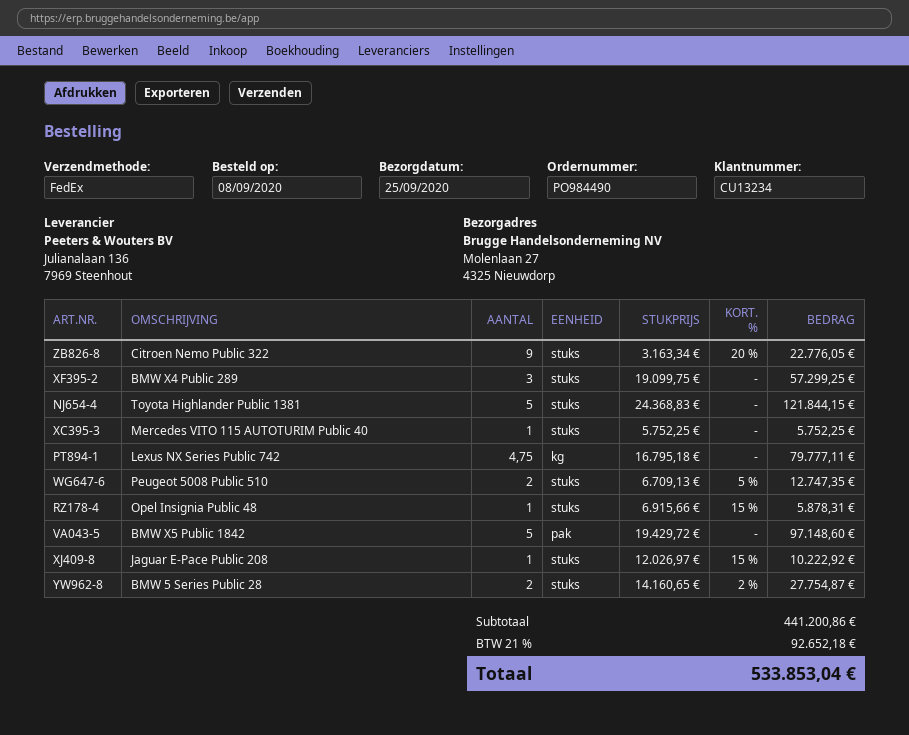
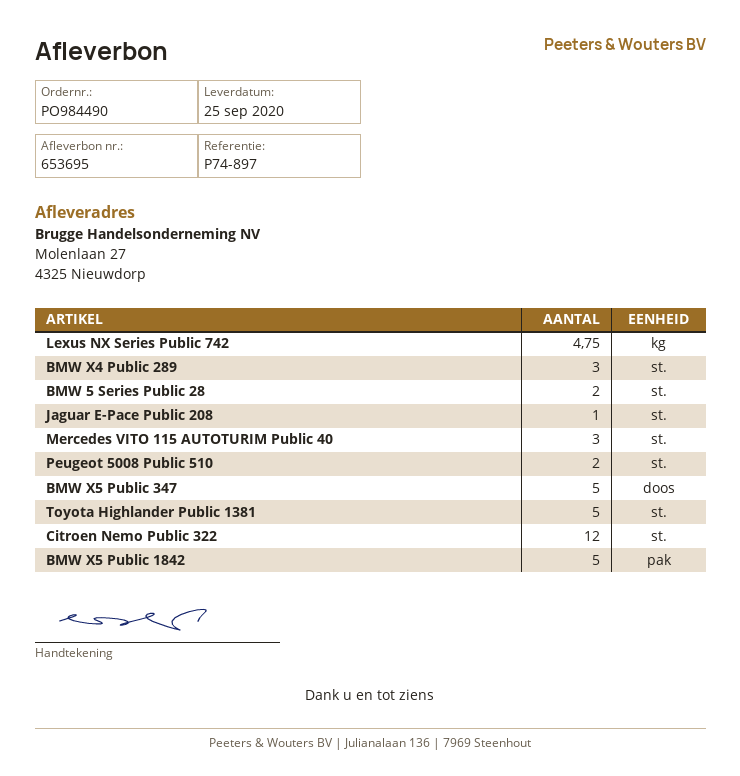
Citroen Nemo Public 322: 9 -> 12
Mercedes VITO 115 AUTOTURIM Public 40: 1 -> 3
Opel Insignia Public 48: 1 -> none
BMW X5 Public 347: none -> 5

